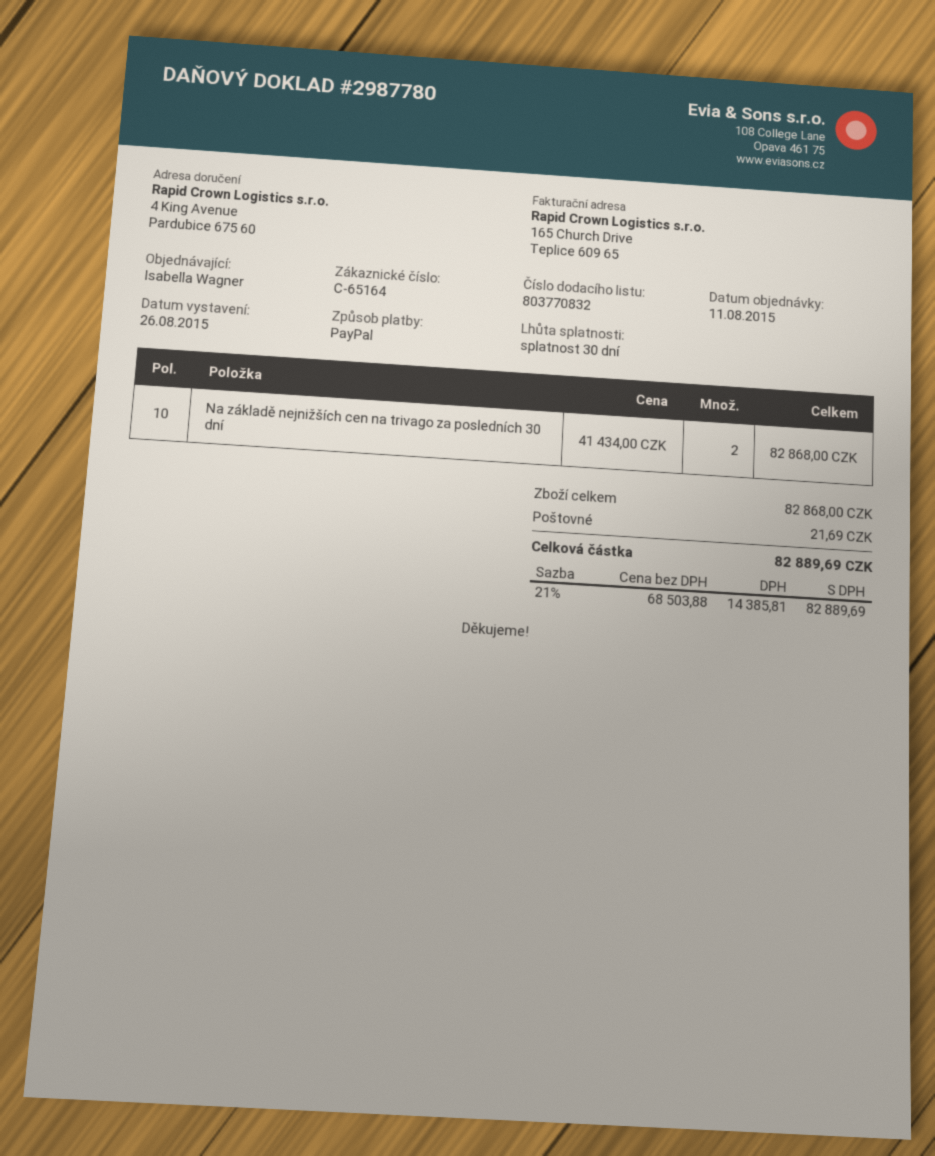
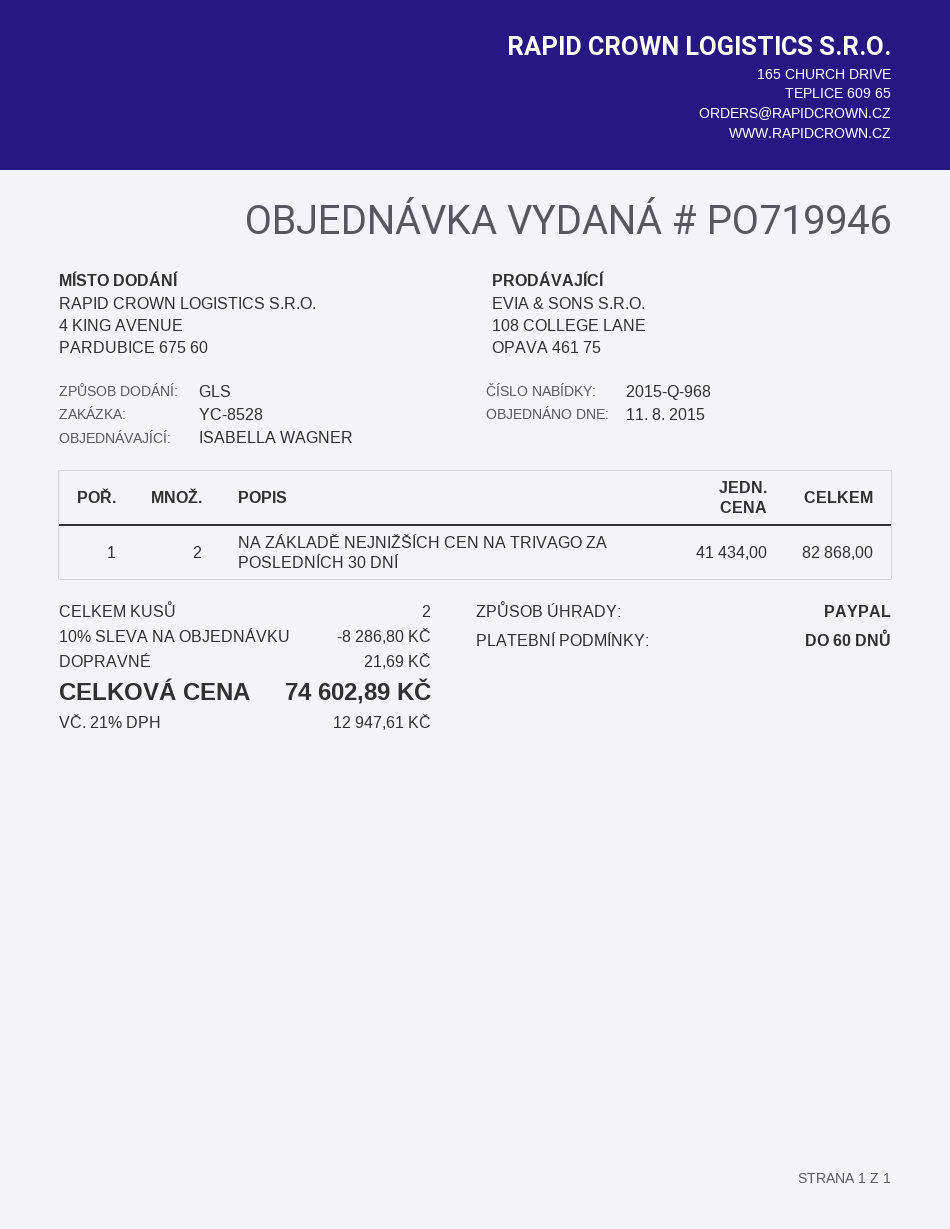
payment terms: 30 days -> 60 days
discount: none -> 10% = 8286.80
tax: 21% = 14385.81 -> 21% = 12947.61
total: 82889.69 -> 74602.89

